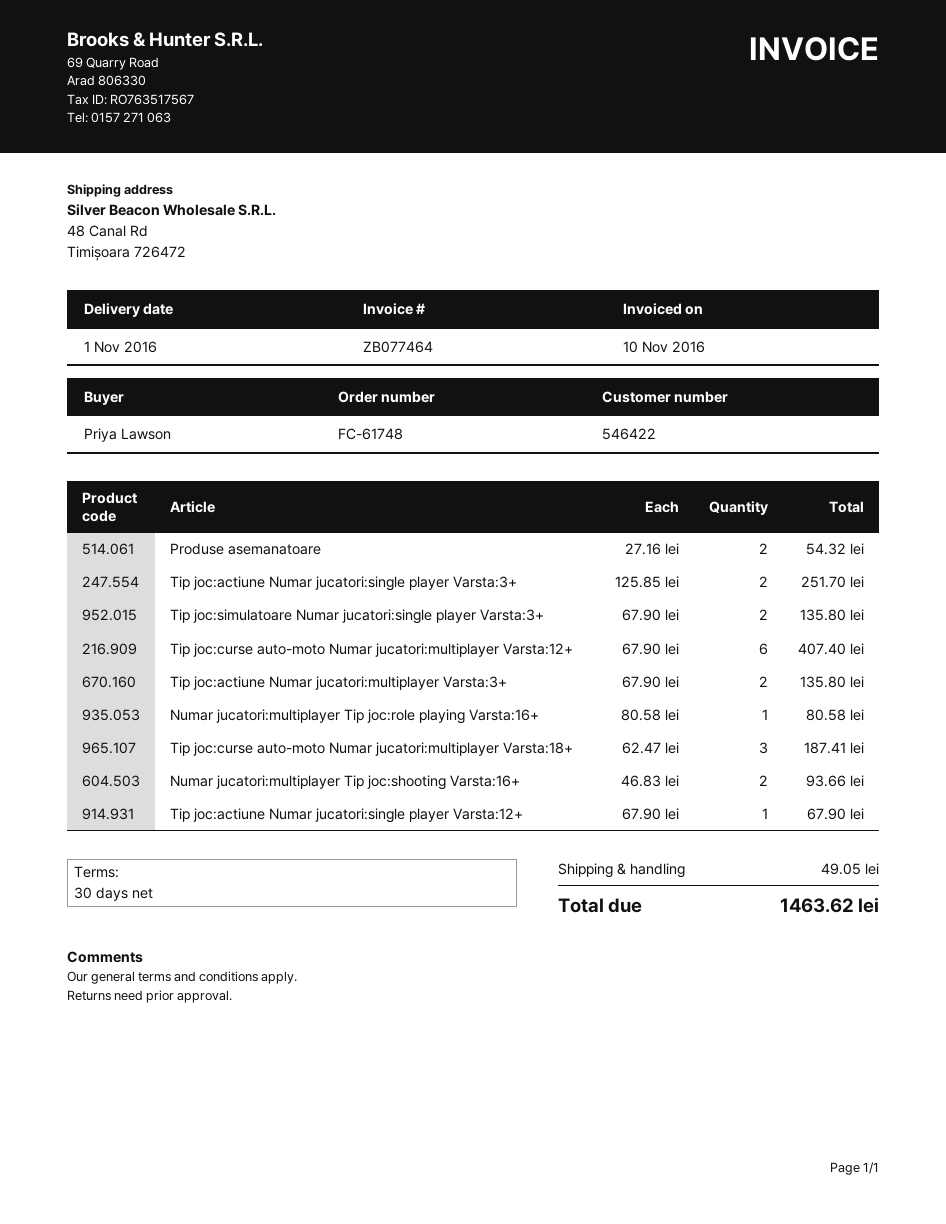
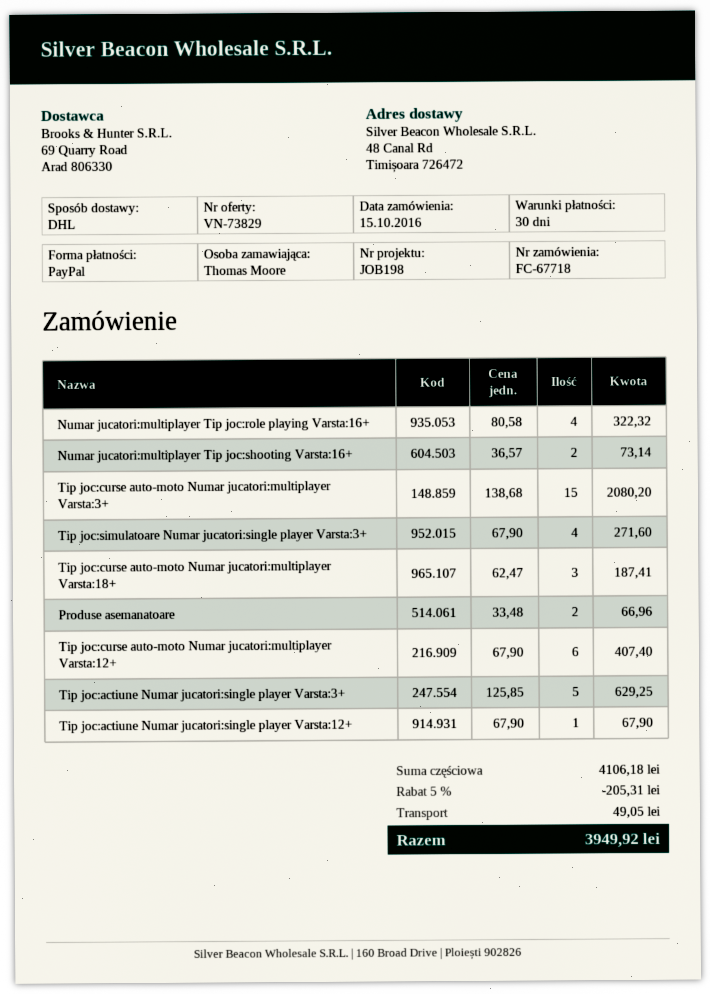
order number: FC-61748 -> FC-67718
ordered by: Priya Lawson -> Thomas Moore
Produse asemanatoare: 2 x 27.16 = 54.32 -> 2 x 33.48 = 66.96
Tip joc:actiune Numar jucatori:single player Varsta:3+: 2 x 125.85 = 251.70 -> 5 x 125.85 = 629.25
Tip joc:simulatoare Numar jucatori:single player Varsta:3+: 2 x 67.90 = 135.80 -> 4 x 67.90 = 271.60
Tip joc:actiune Numar jucatori:multiplayer Varsta:3+: 2 x 67.90 = 135.80 -> none
Numar jucatori:multiplayer Tip joc:role playing Varsta:16+: 1 x 80.58 = 80.58 -> 4 x 80.58 = 322.32
Numar jucatori:multiplayer Tip joc:shooting Varsta:16+: 2 x 46.83 = 93.66 -> 2 x 36.57 = 73.14
Tip joc:curse auto-moto Numar jucatori:multiplayer Varsta:3+: none -> 15 x 138.68 = 2080.20
discount: none -> 5% = 205.31
total: 1463.62 -> 3949.92

